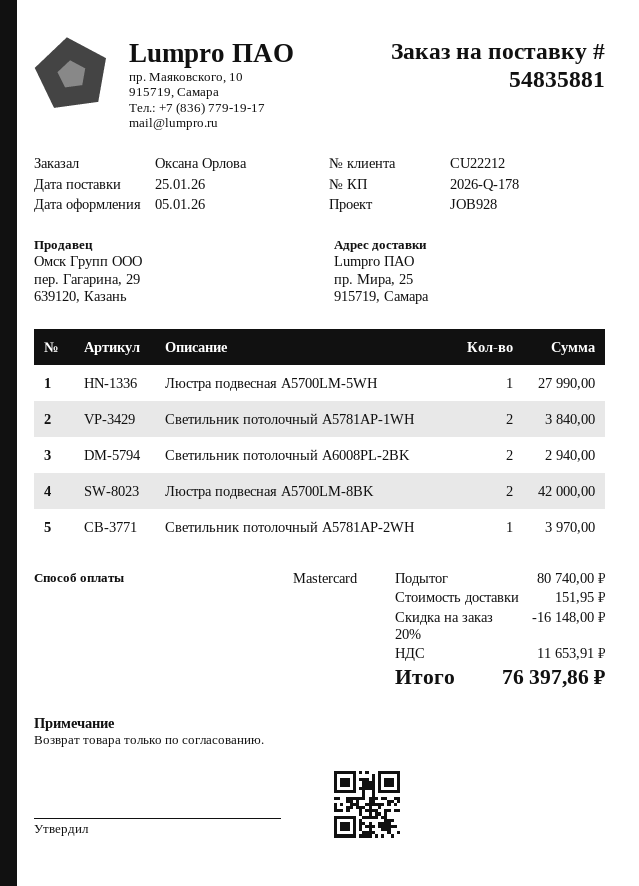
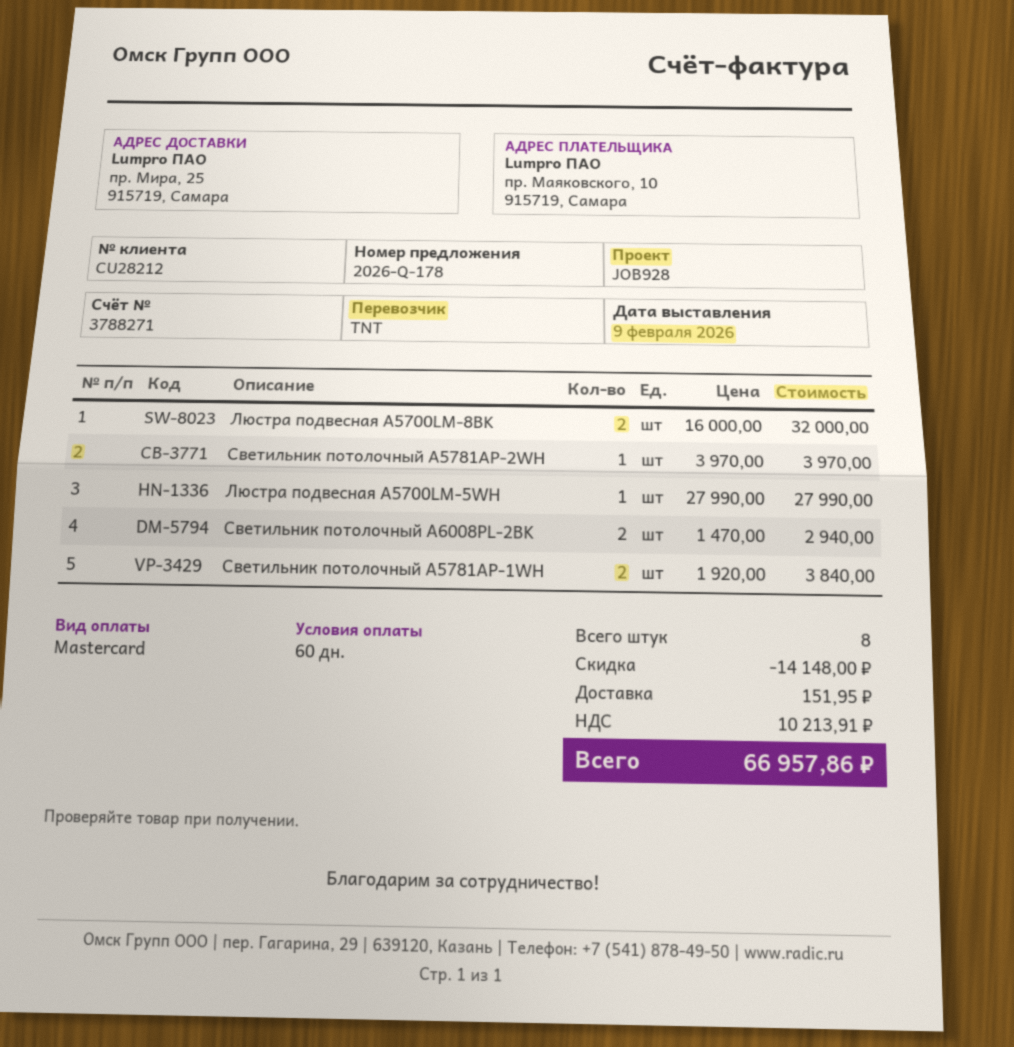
customer number: CU22212 -> CU28212
Люстра подвесная A5700LM-8BK: 2 for 42000.00 -> 2 for 32000.00
discount: 16148.00 -> 14148.00
tax: 11653.91 -> 10213.91
total: 76397.86 -> 66957.86

